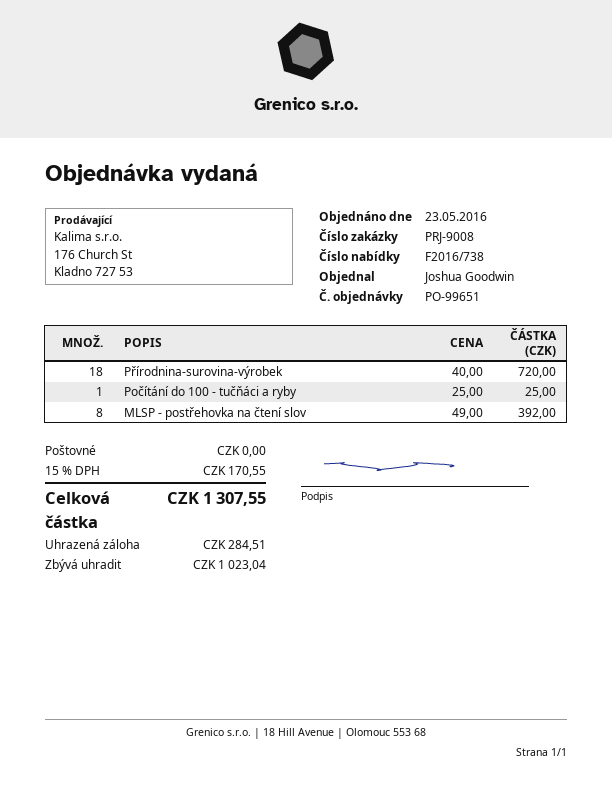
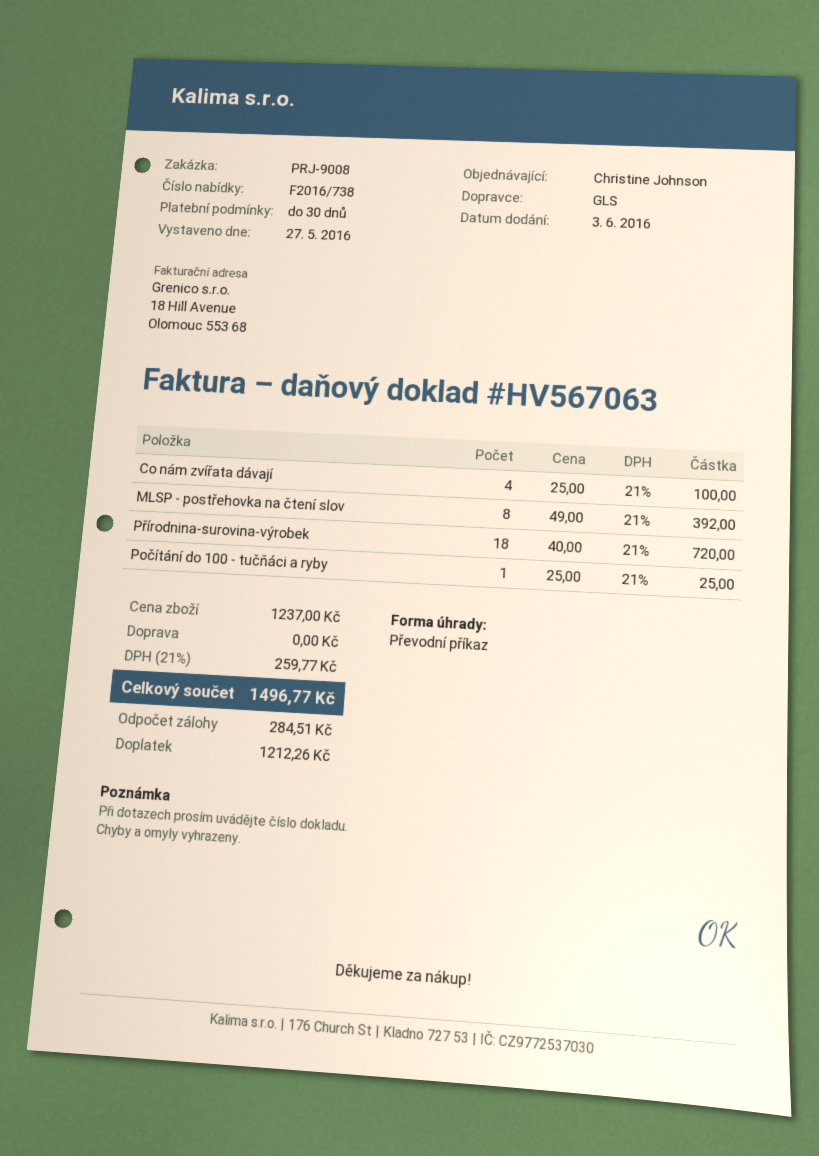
ordered by: Joshua Goodwin -> Christine Johnson
Co nám zvířata dávají: none -> 4 x 25.00 = 100.00
tax: 15% = 170.55 -> 21% = 259.77
total: 1307.55 -> 1496.77
balance: 1023.04 -> 1212.26

